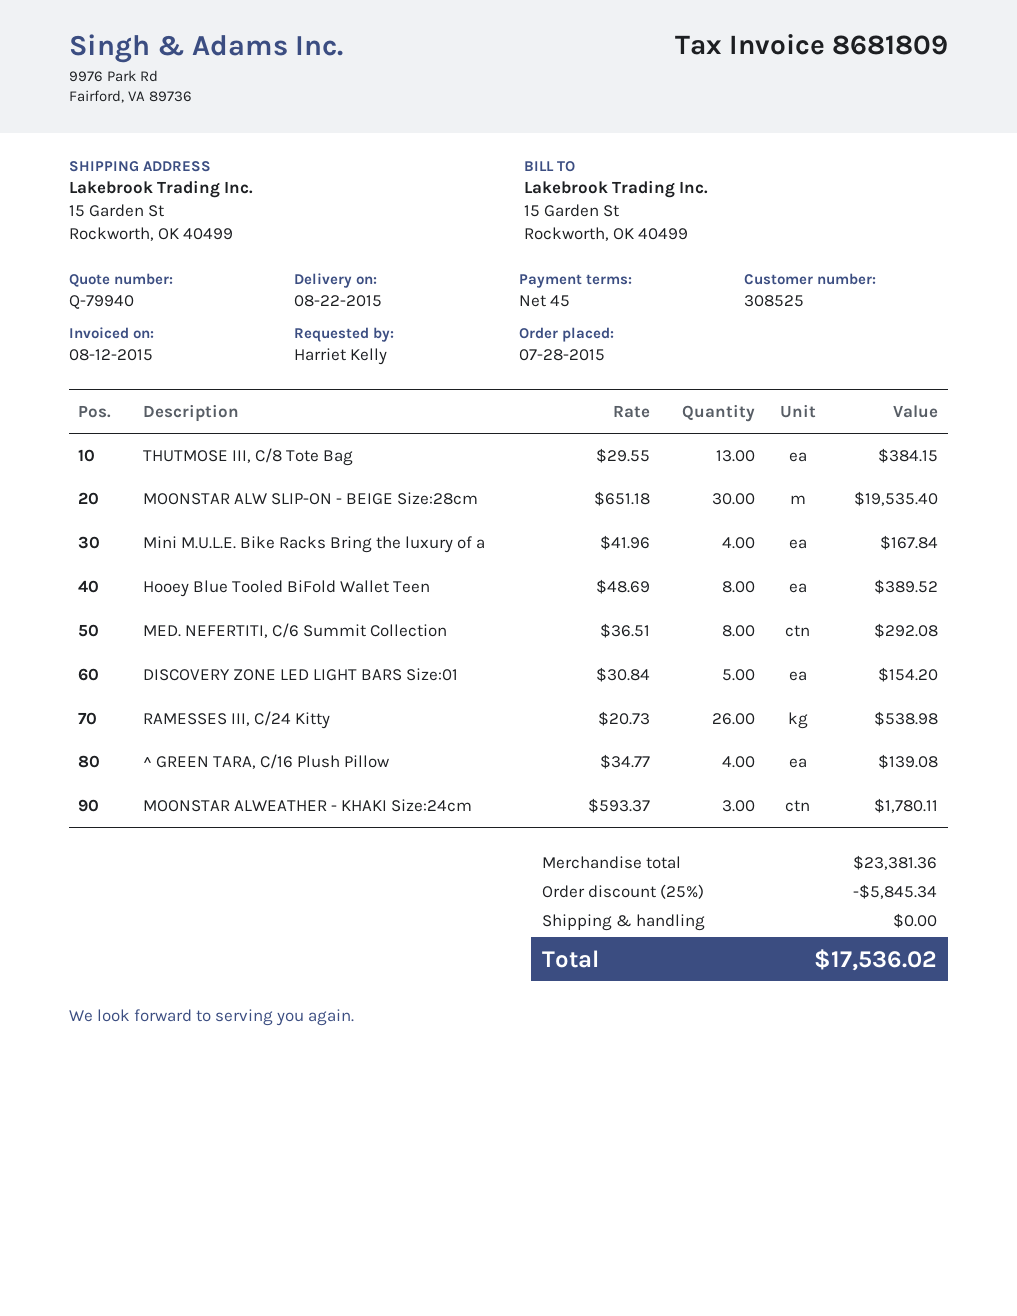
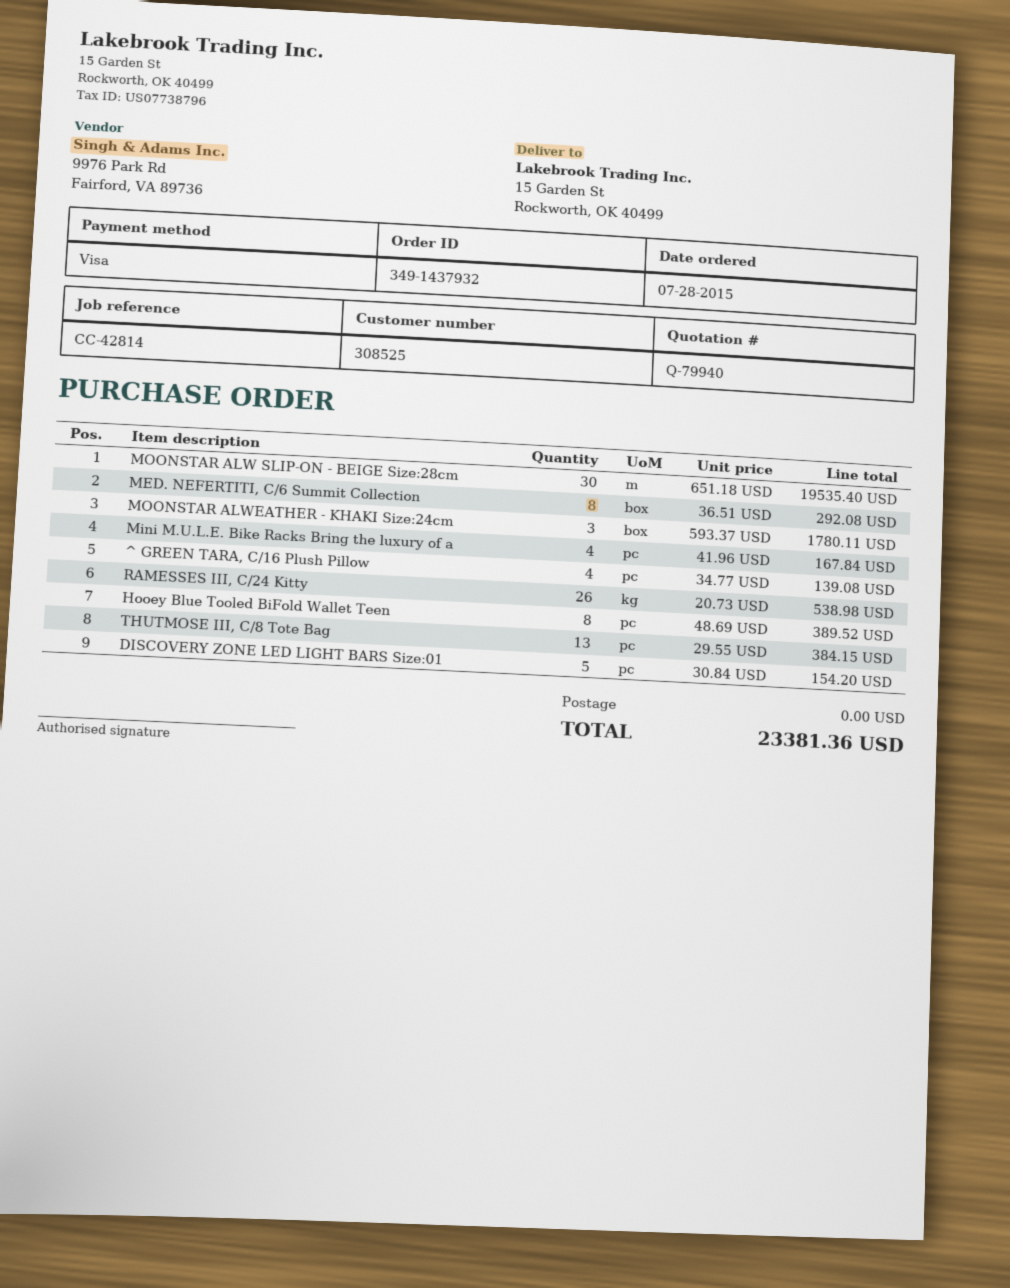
discount: 25% = 5845.34 -> none
total: 17536.02 -> 23381.36

